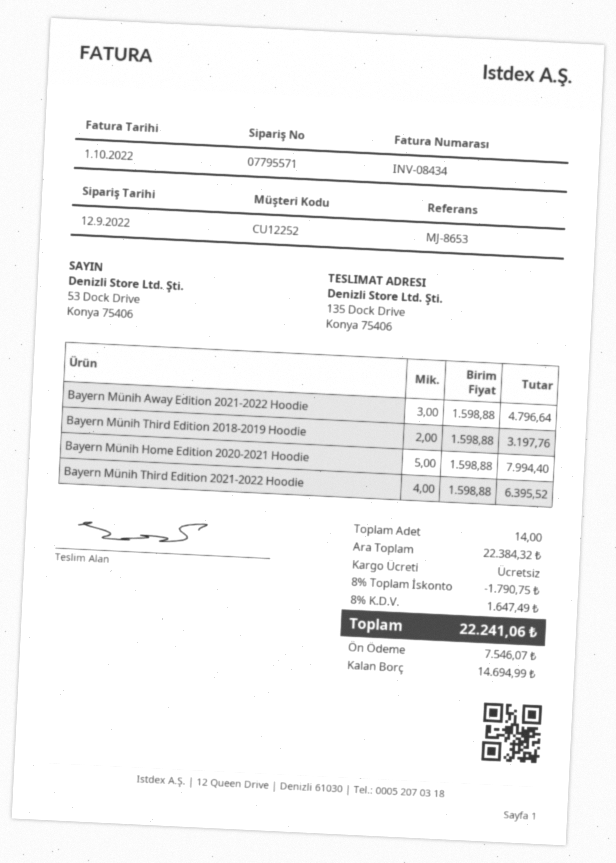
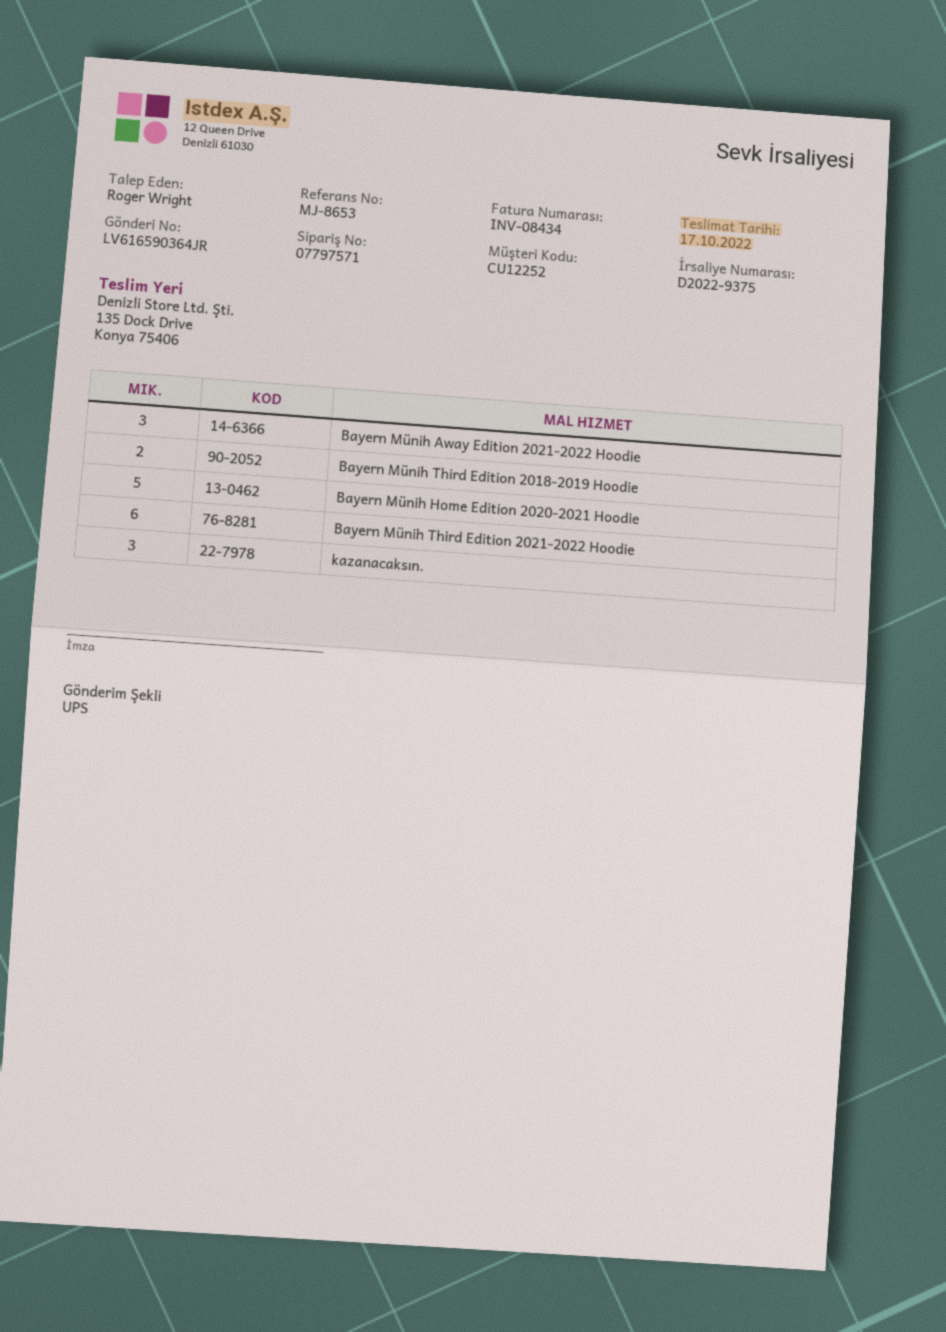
order number: 07795571 -> 07797571
Bayern Münih Third Edition 2021-2022 Hoodie: 4 -> 6
kazanacaksın.: none -> 3

